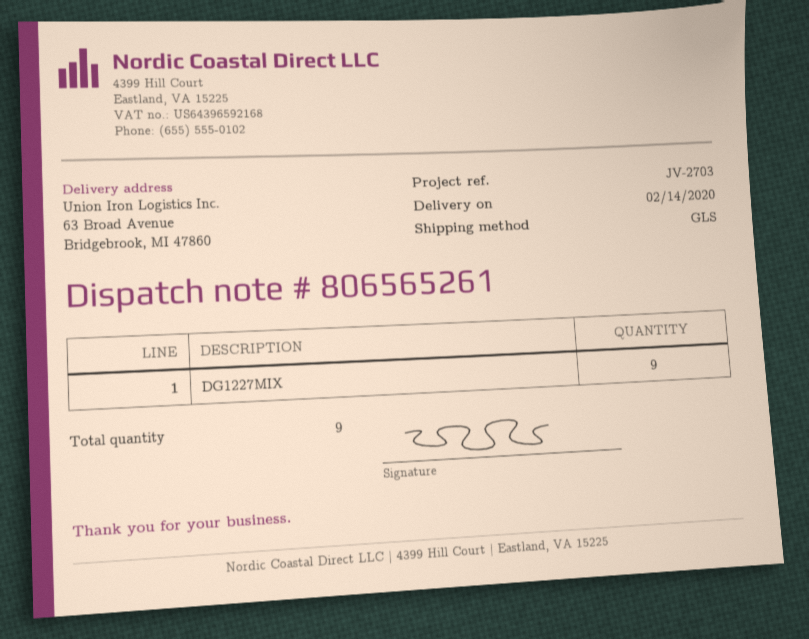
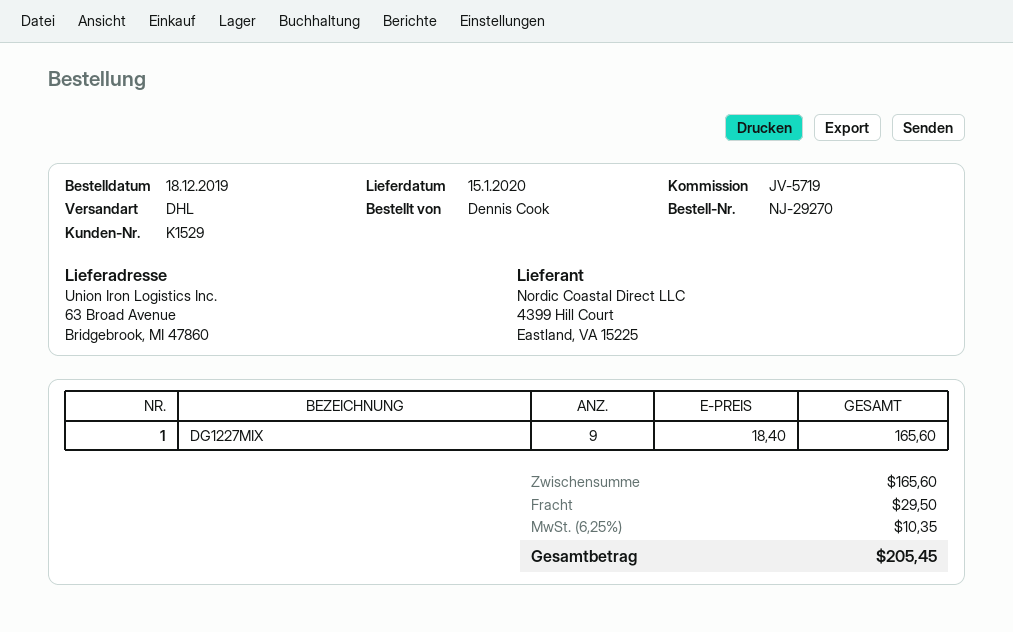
delivery date: 2020-02-14 -> 2020-01-15
reference: JV-2703 -> JV-5719
shipping method: GLS -> DHL

